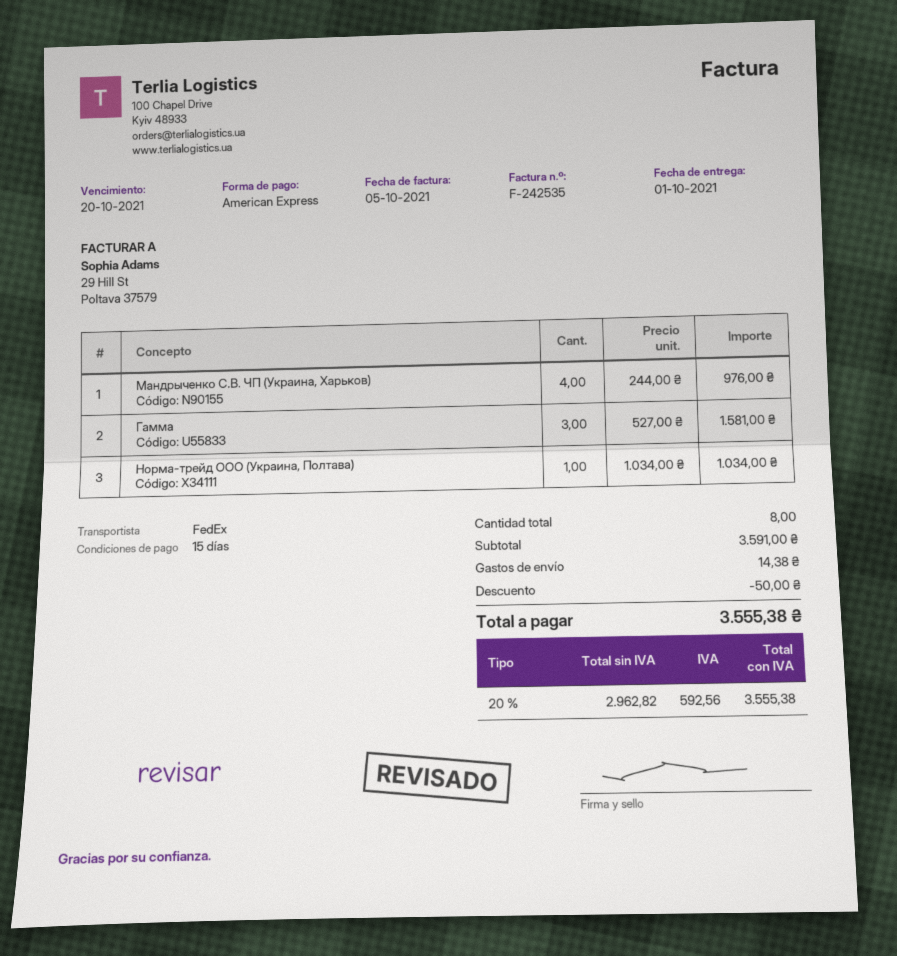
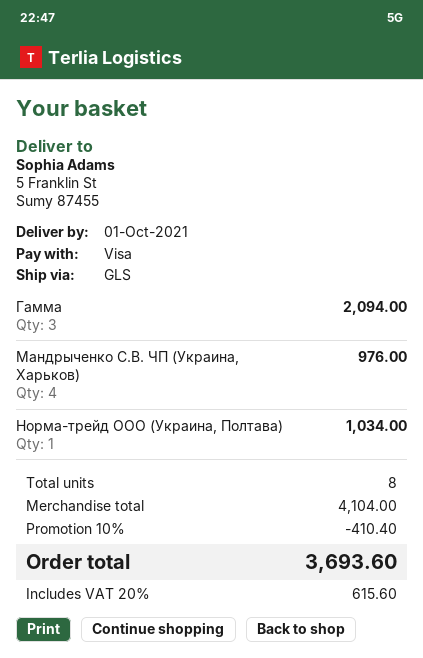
payment method: American Express -> Visa
shipping method: FedEx -> GLS
Гамма: 3 for 1581.00 -> 3 for 2094.00
subtotal: 3591.00 -> 4104.00
discount: 50.00 -> 410.40
shipping: 14.38 -> none
tax: 20% = 592.56 -> 20% = 615.60
total: 3555.38 -> 3693.60

